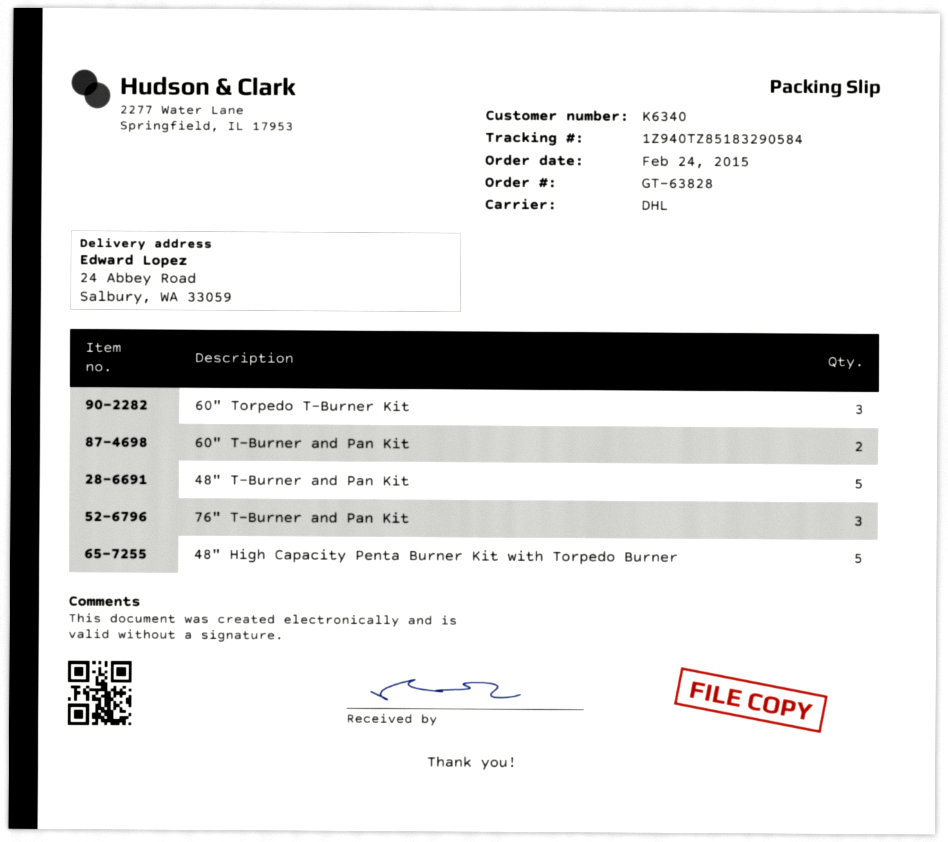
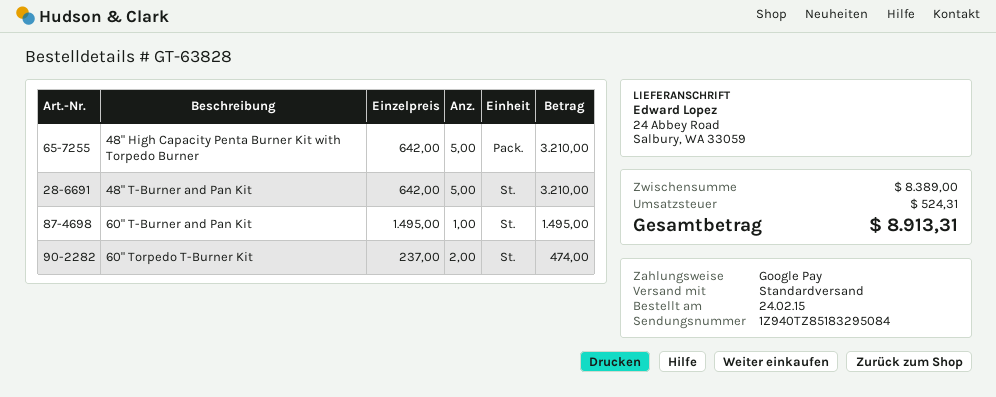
shipping method: DHL -> standard
tracking number: 1Z940TZ85183290584 -> 1Z940TZ85183295084
60" Torpedo T-Burner Kit: 3 -> 2
60" T-Burner and Pan Kit: 2 -> 1
76" T-Burner and Pan Kit: 3 -> none

